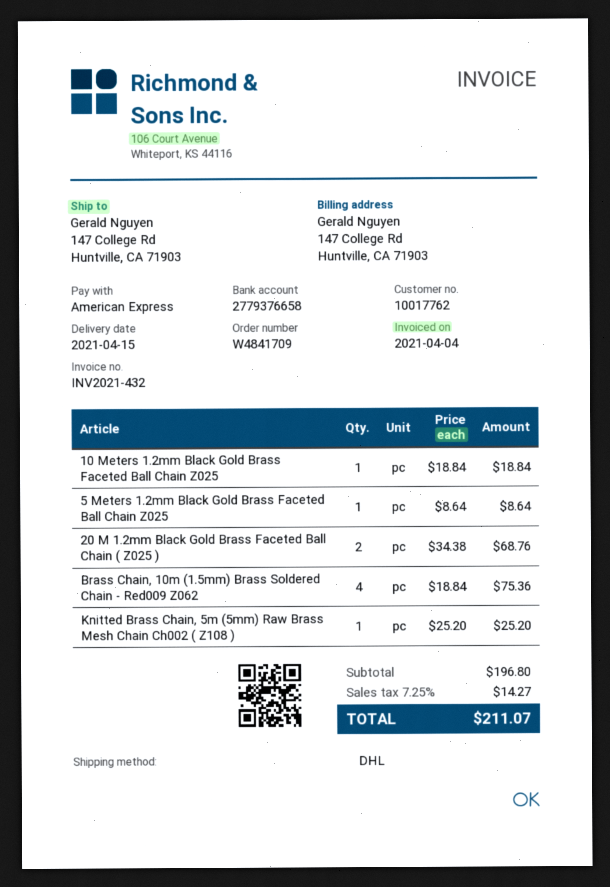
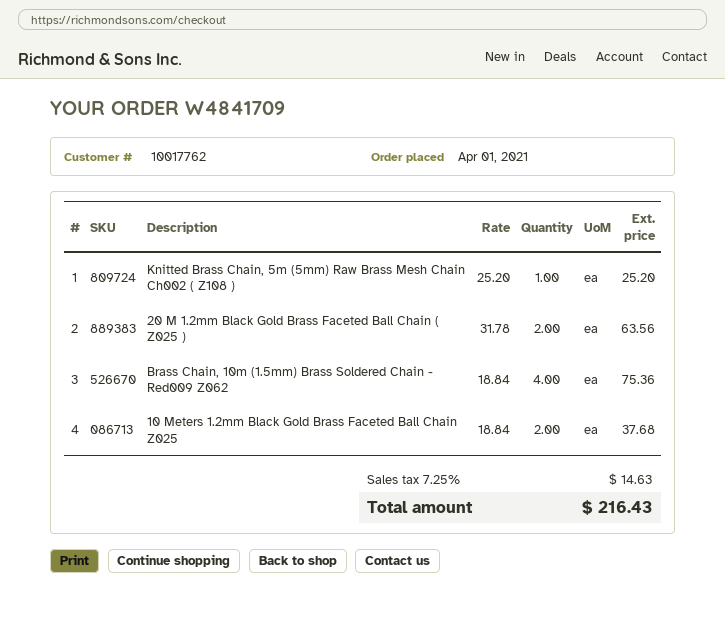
10 Meters 1.2mm Black Gold Brass Faceted Ball Chain Z025: 1 x 18.84 = 18.84 -> 2 x 18.84 = 37.68
5 Meters 1.2mm Black Gold Brass Faceted Ball Chain Z025: 1 x 8.64 = 8.64 -> none
20 M 1.2mm Black Gold Brass Faceted Ball Chain ( Z025 ): 2 x 34.38 = 68.76 -> 2 x 31.78 = 63.56
tax: 7.25% = 14.27 -> 7.25% = 14.63
total: 211.07 -> 216.43

